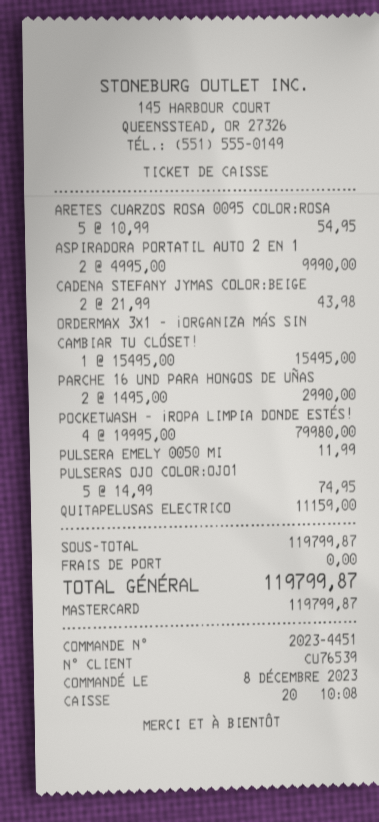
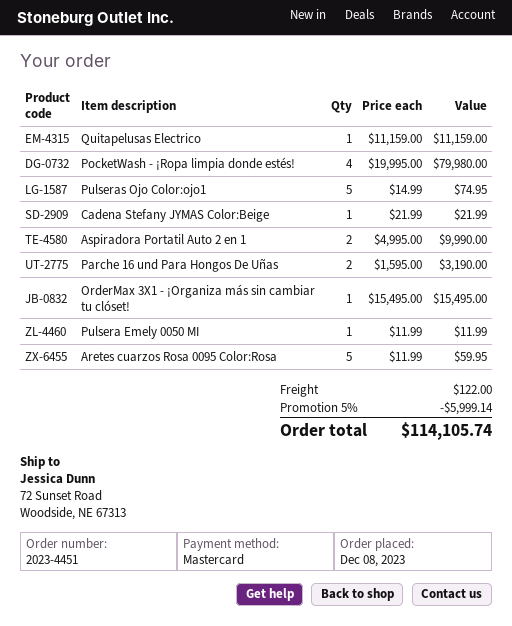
ARETES CUARZOS ROSA 0095 COLOR:ROSA: 5 x 10.99 = 54.95 -> 5 x 11.99 = 59.95
CADENA STEFANY JYMAS COLOR:BEIGE: 2 x 21.99 = 43.98 -> 1 x 21.99 = 21.99
PARCHE 16 UND PARA HONGOS DE UÑAS: 2 x 1495.00 = 2990.00 -> 2 x 1595.00 = 3190.00
discount: none -> 5% = 5999.14
shipping: 0.00 -> 122.00
total: 119799.87 -> 114105.74

